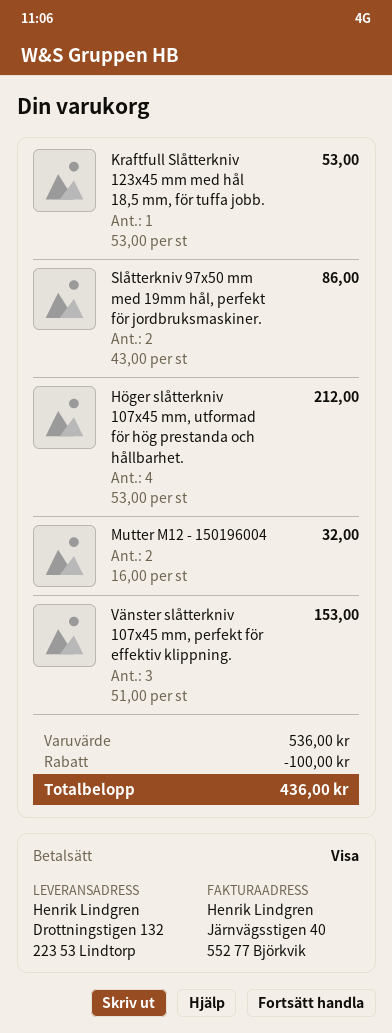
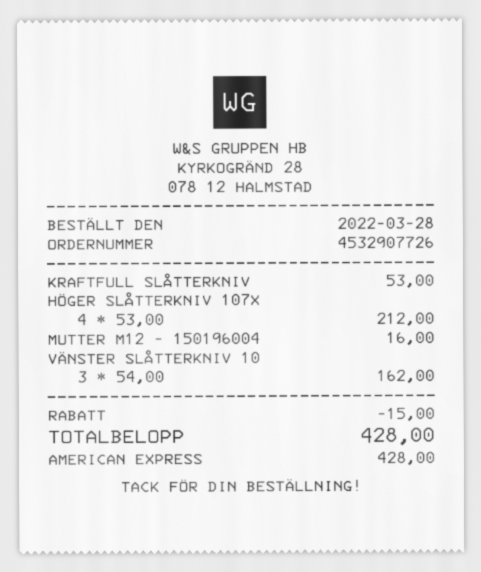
payment method: Visa -> American Express
Slåtterkniv 97x50 mm med 19mm hål, perfekt för jordbruksmaskiner.: 2 x 43.00 = 86.00 -> none
Mutter M12 - 150196004: 2 x 16.00 = 32.00 -> 1 x 16.00 = 16.00
Vänster slåtterkniv 107x45 mm, perfekt för effektiv klippning.: 3 x 51.00 = 153.00 -> 3 x 54.00 = 162.00
discount: 100.00 -> 15.00
total: 436.00 -> 428.00

